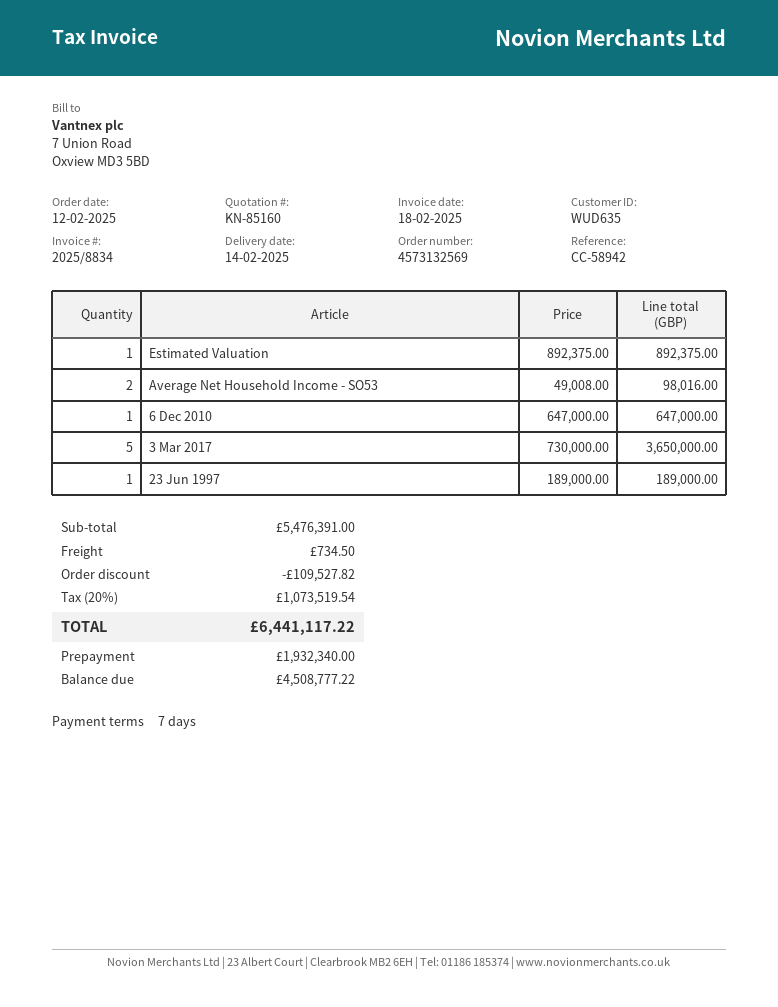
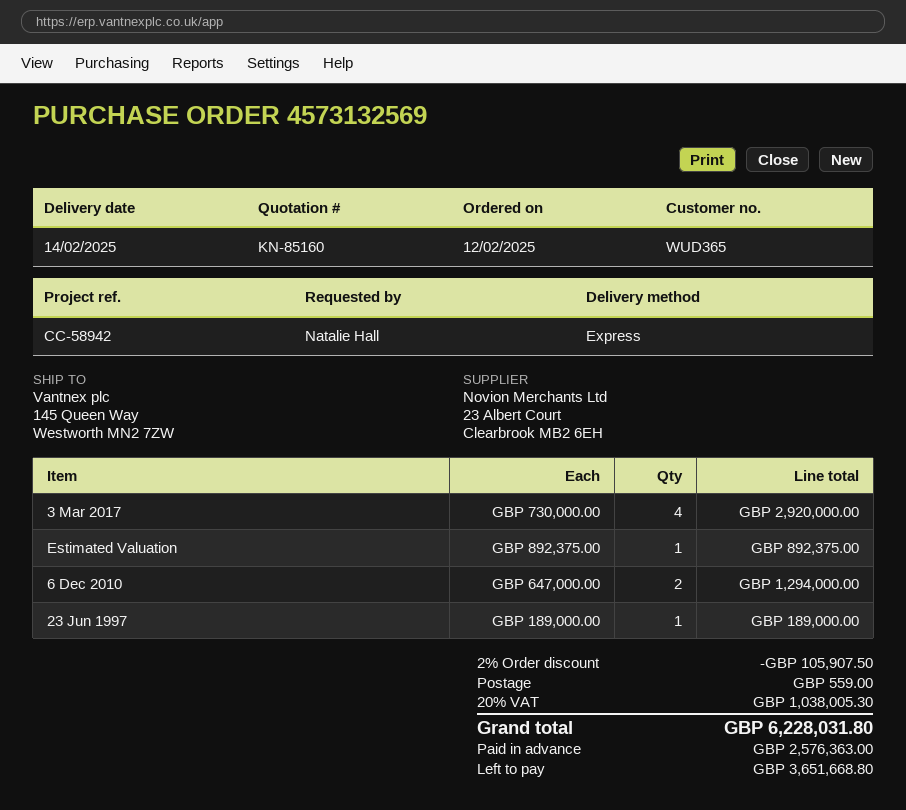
customer number: WUD635 -> WUD365
Average Net Household Income - SO53: 2 x 49008.00 = 98016.00 -> none
6 Dec 2010: 1 x 647000.00 = 647000.00 -> 2 x 647000.00 = 1294000.00
3 Mar 2017: 5 x 730000.00 = 3650000.00 -> 4 x 730000.00 = 2920000.00
discount: 109527.82 -> 105907.50
shipping: 734.50 -> 559.00
tax: 20% = 1073519.54 -> 20% = 1038005.30
total: 6441117.22 -> 6228031.80
deposit: 1932340.00 -> 2576363.00
balance: 4508777.22 -> 3651668.80

